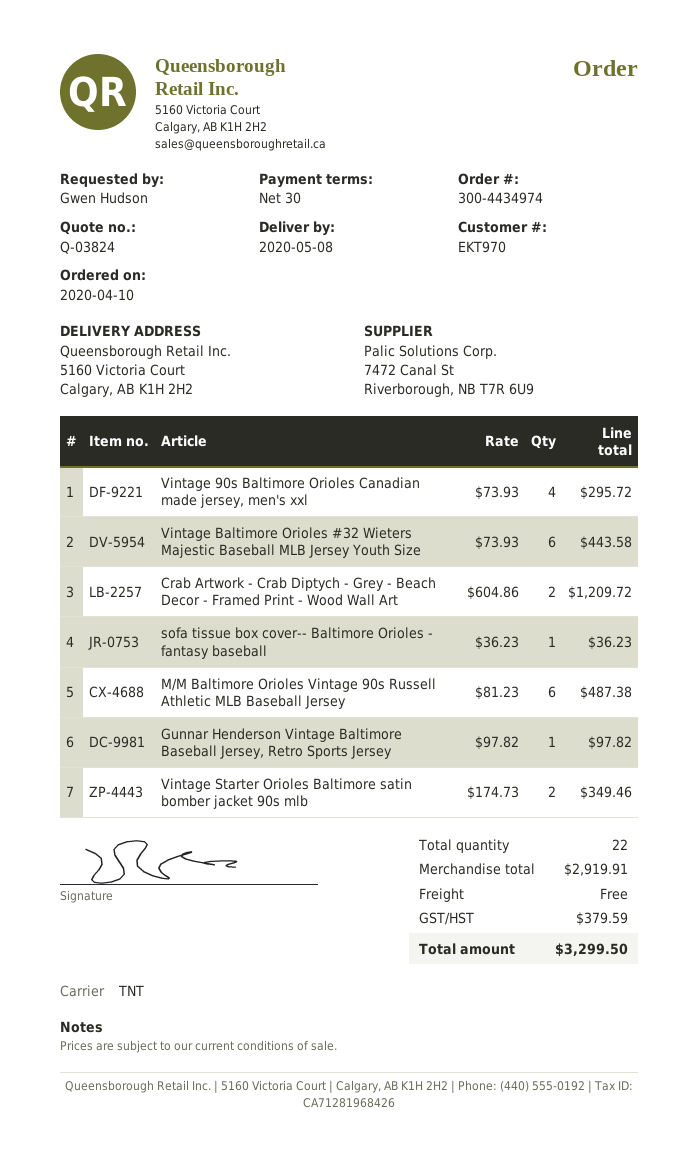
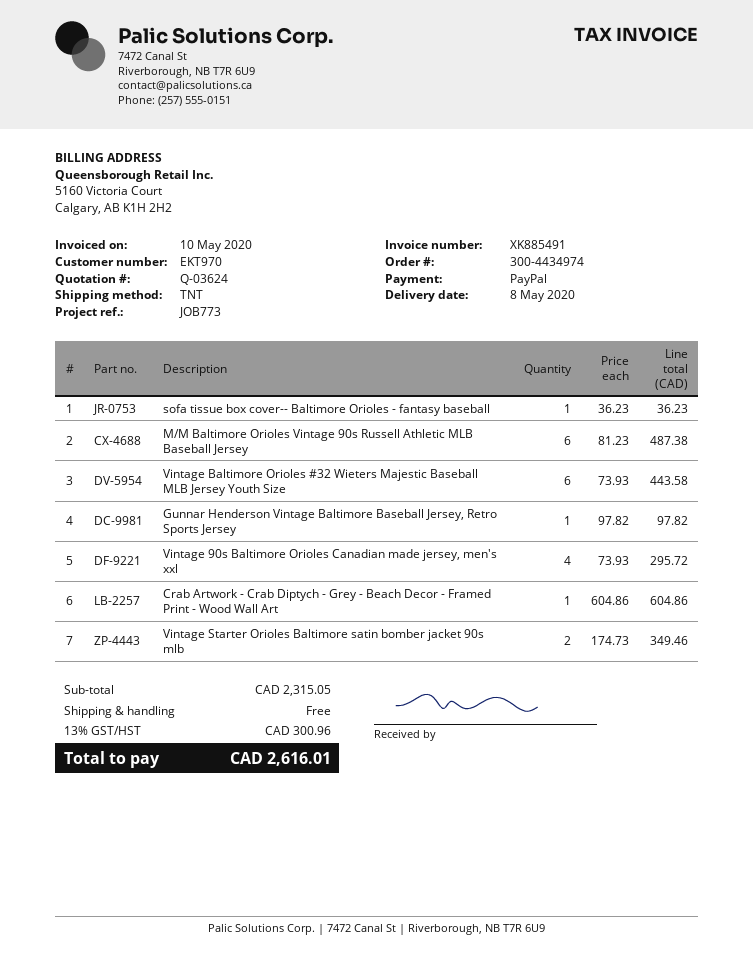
quote number: Q-03824 -> Q-03624
Crab Artwork - Crab Diptych - Grey - Beach Decor - Framed Print - Wood Wall Art: 2 x 604.86 = 1209.72 -> 1 x 604.86 = 604.86
subtotal: 2919.91 -> 2315.05
tax: 379.59 -> 300.96
total: 3299.50 -> 2616.01

